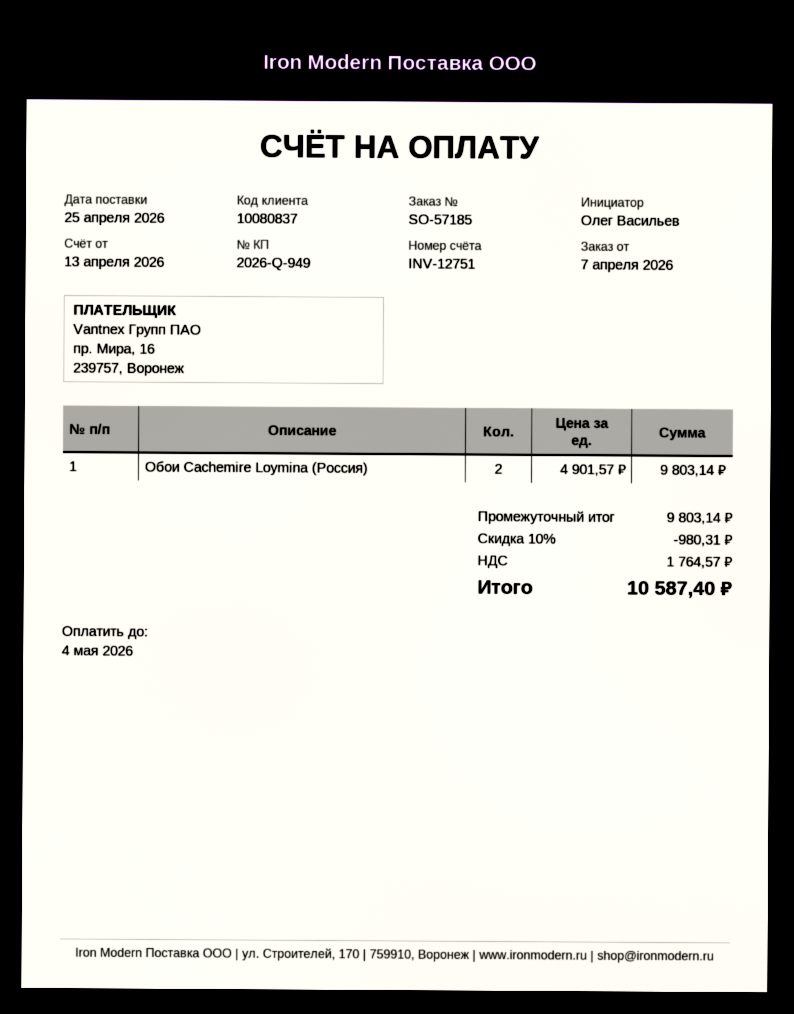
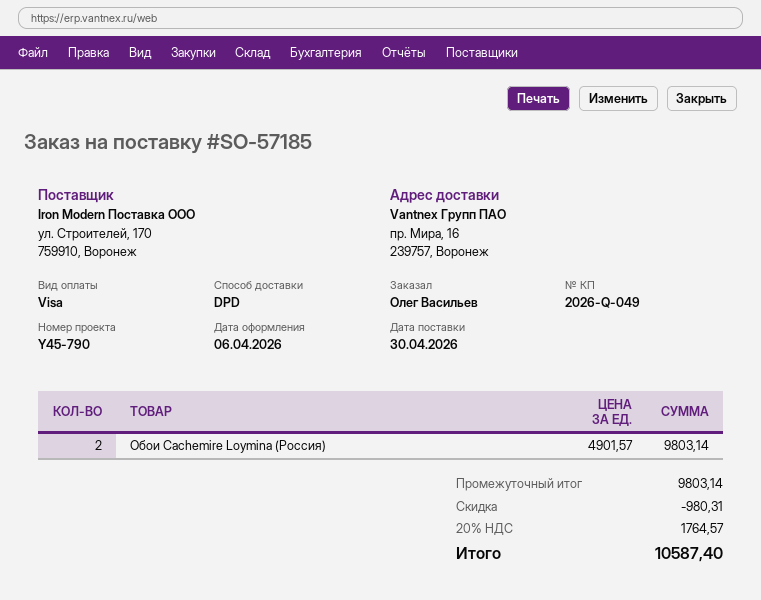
quote number: 2026-Q-949 -> 2026-Q-049
order date: 2026-04-07 -> 2026-04-06
delivery date: 2026-04-25 -> 2026-04-30

